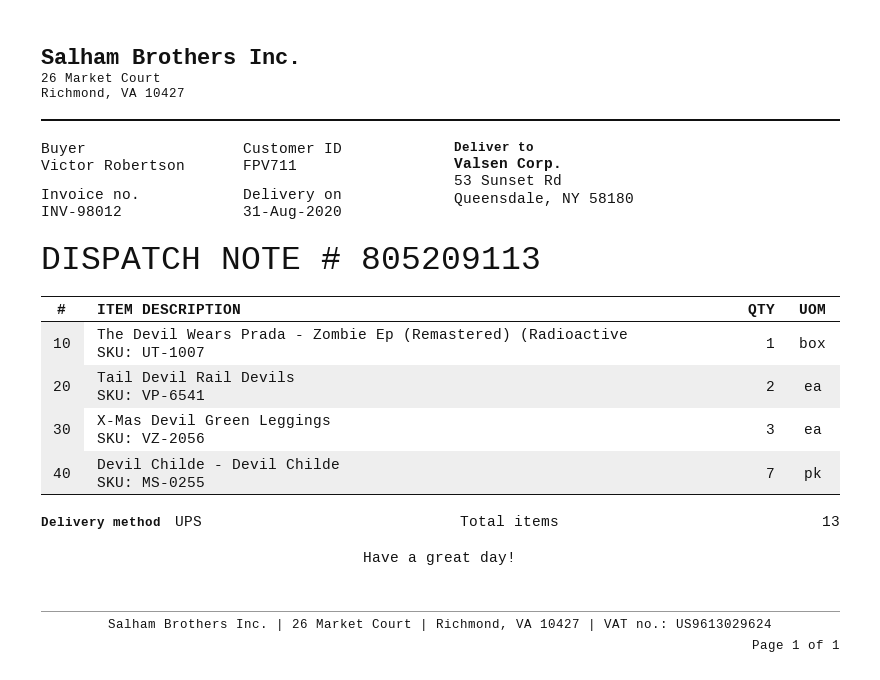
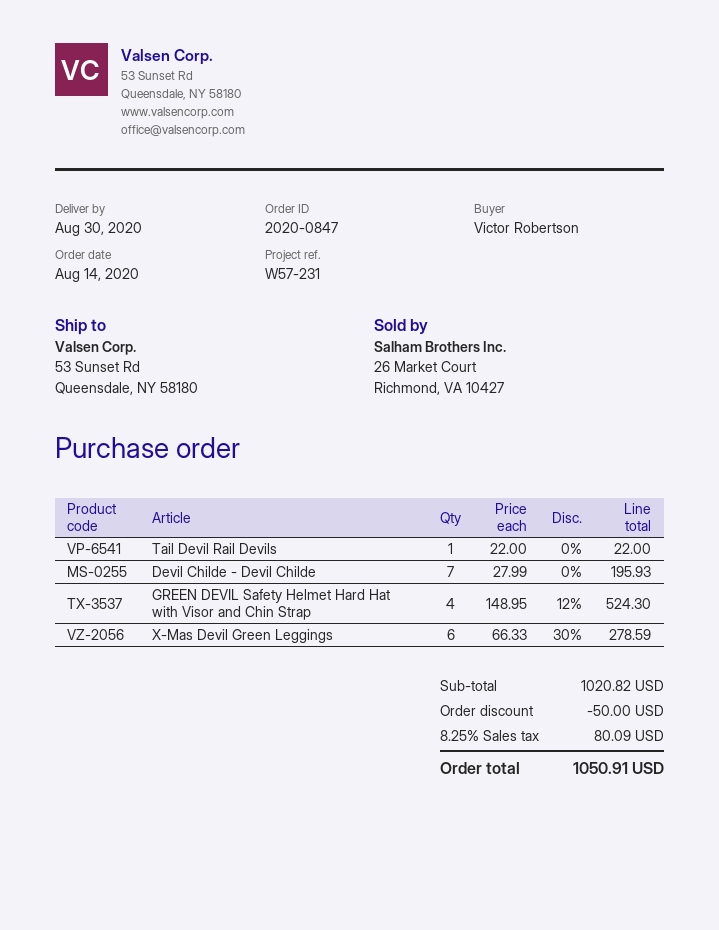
delivery date: 2020-08-31 -> 2020-08-30
The Devil Wears Prada - Zombie Ep (Remastered) (Radioactive: 1 -> none
Tail Devil Rail Devils: 2 -> 1
X-Mas Devil Green Leggings: 3 -> 6
GREEN DEVIL Safety Helmet Hard Hat with Visor and Chin Strap: none -> 4

